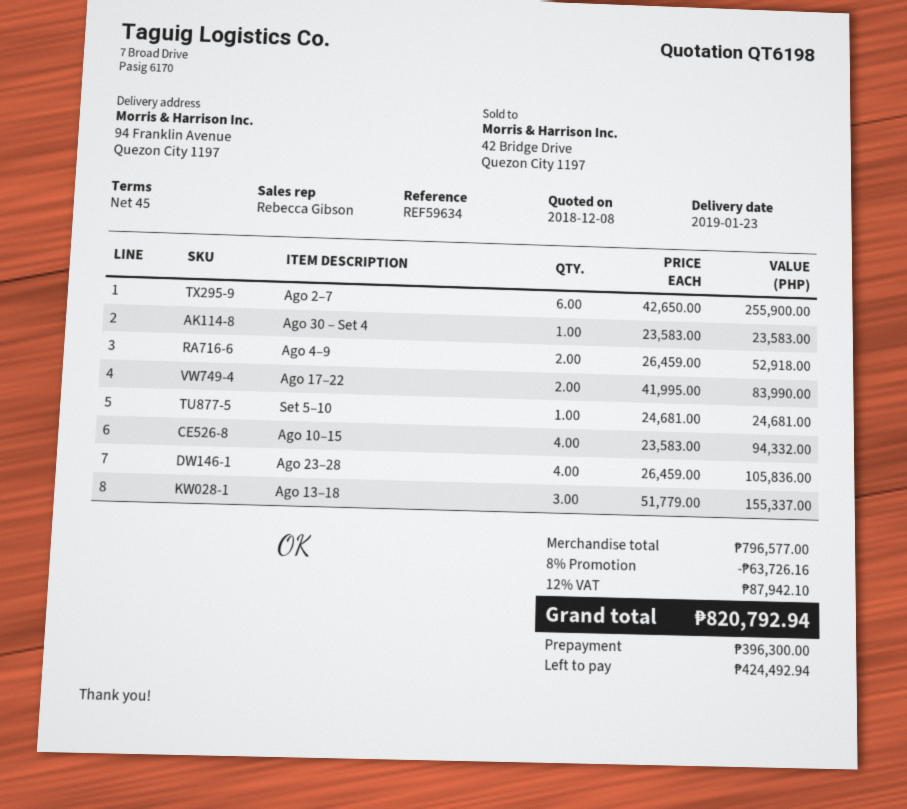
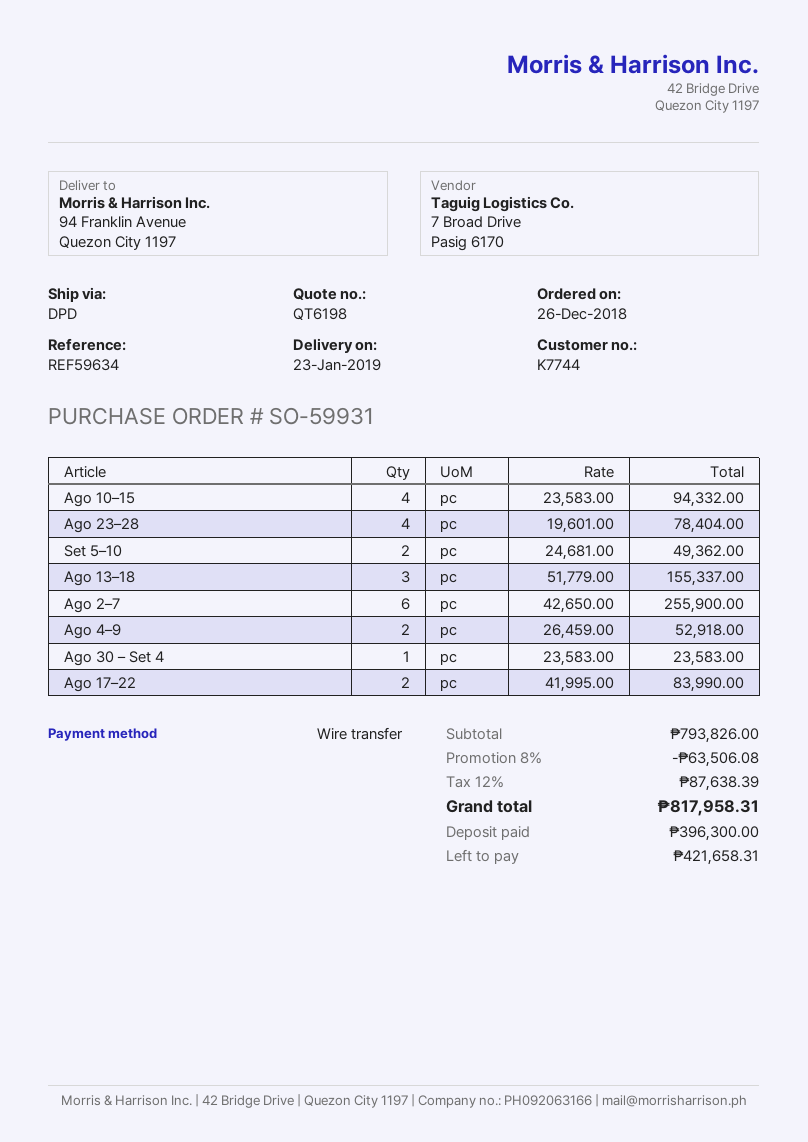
Set 5–10: 1 x 24681.00 = 24681.00 -> 2 x 24681.00 = 49362.00
Ago 23–28: 4 x 26459.00 = 105836.00 -> 4 x 19601.00 = 78404.00
subtotal: 796577.00 -> 793826.00
discount: 8% = 63726.16 -> 8% = 63506.08
tax: 12% = 87942.10 -> 12% = 87638.39
total: 820792.94 -> 817958.31
balance: 424492.94 -> 421658.31

